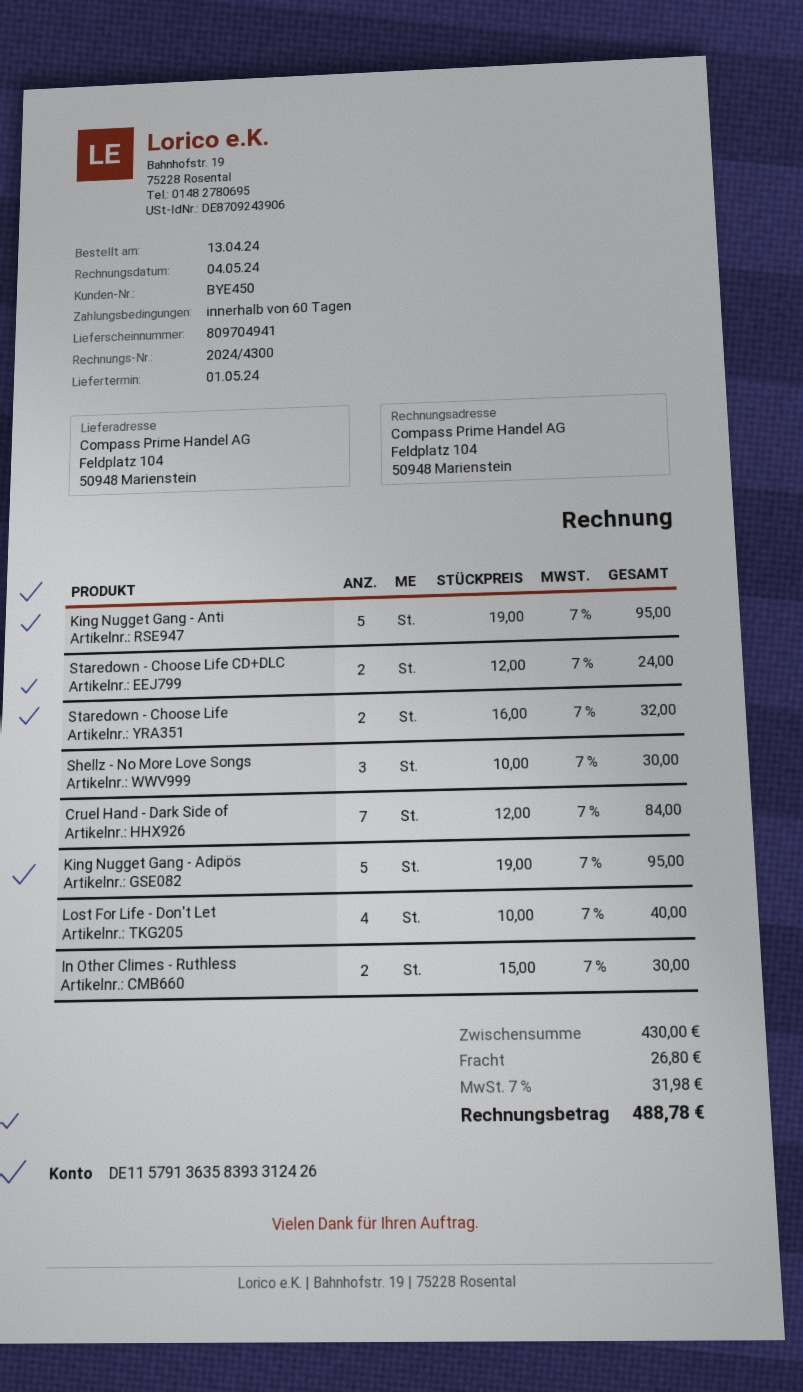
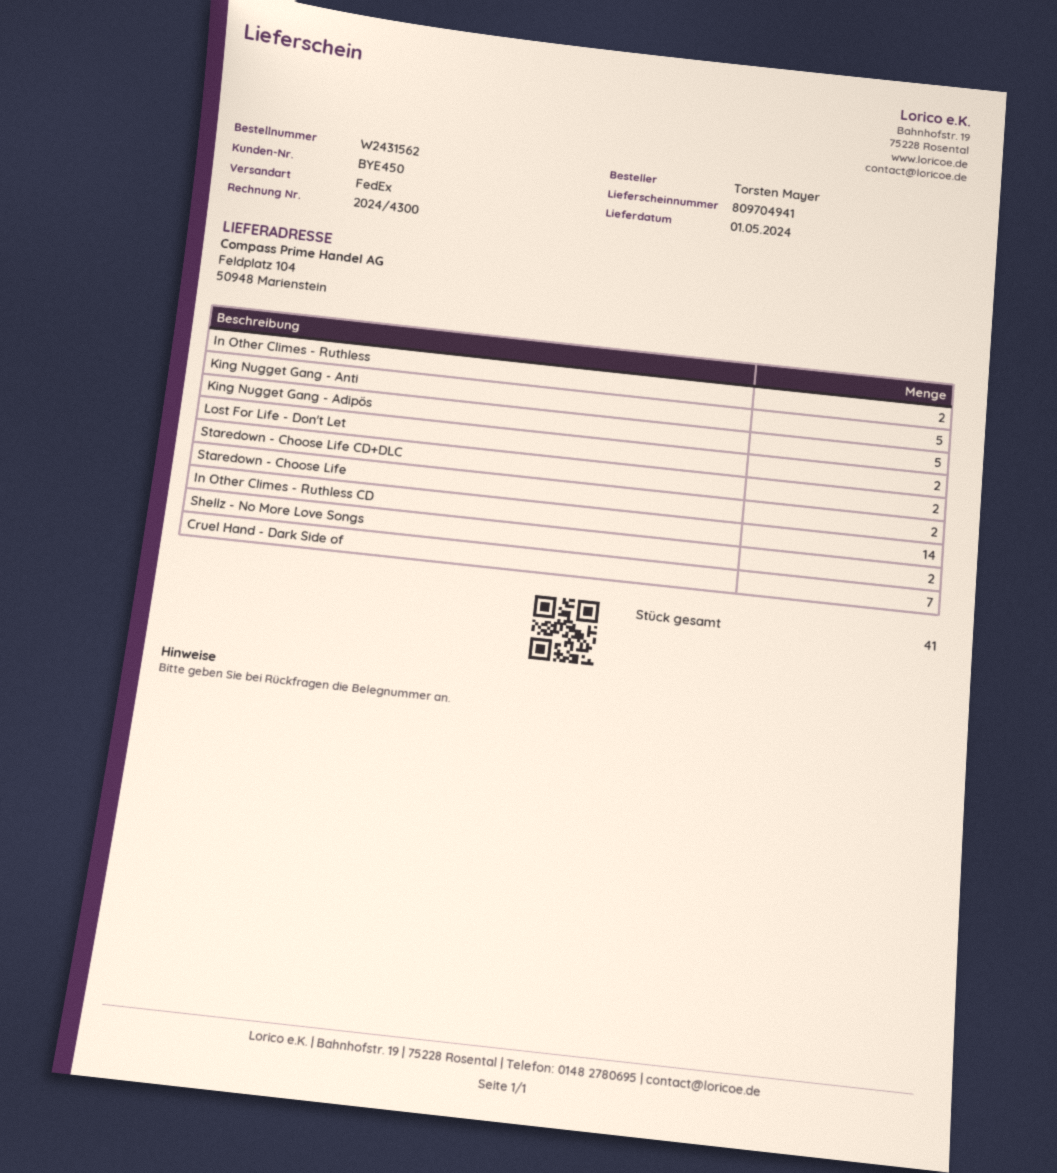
Shellz - No More Love Songs: 3 -> 2
Lost For Life - Don't Let: 4 -> 2
In Other Climes - Ruthless CD: none -> 14

